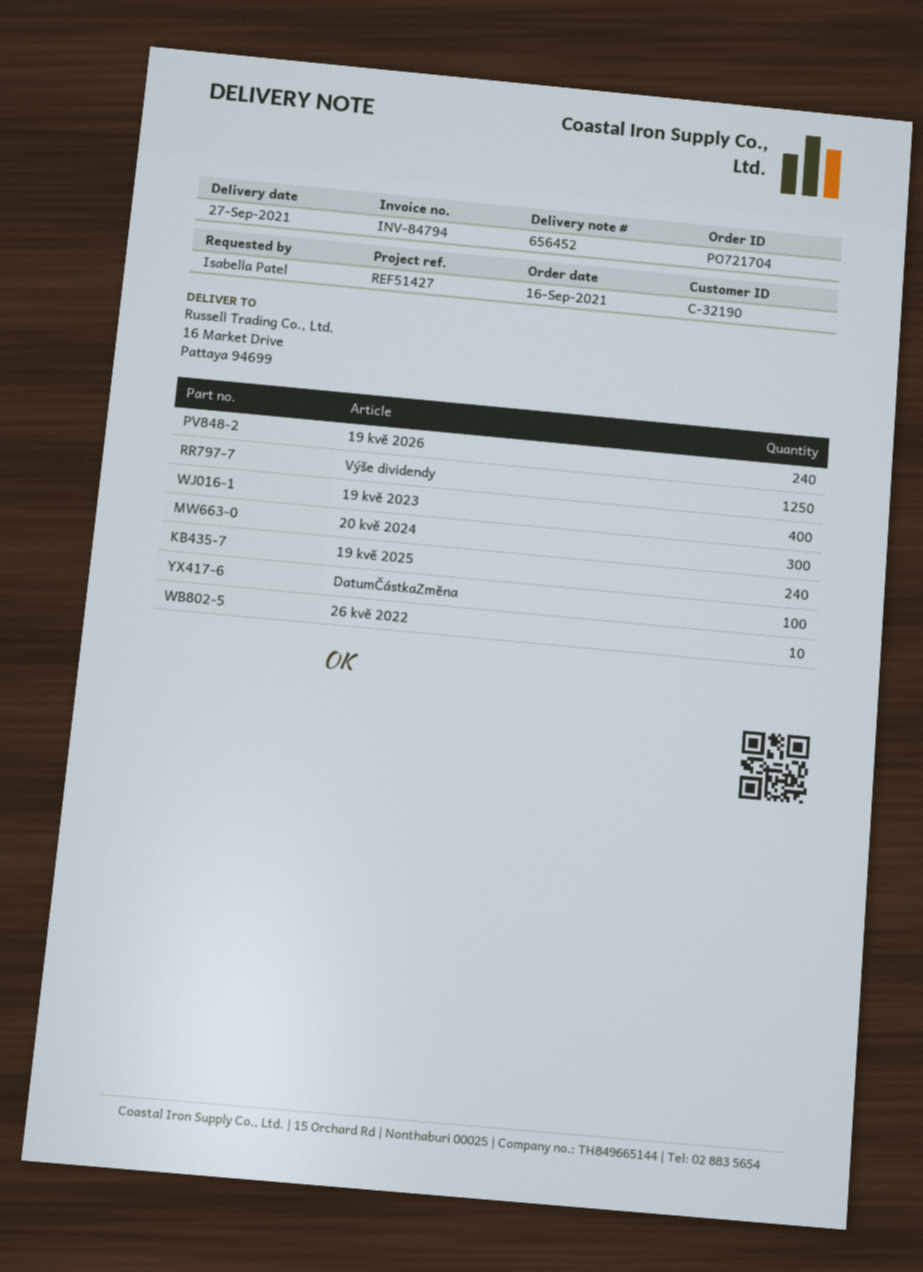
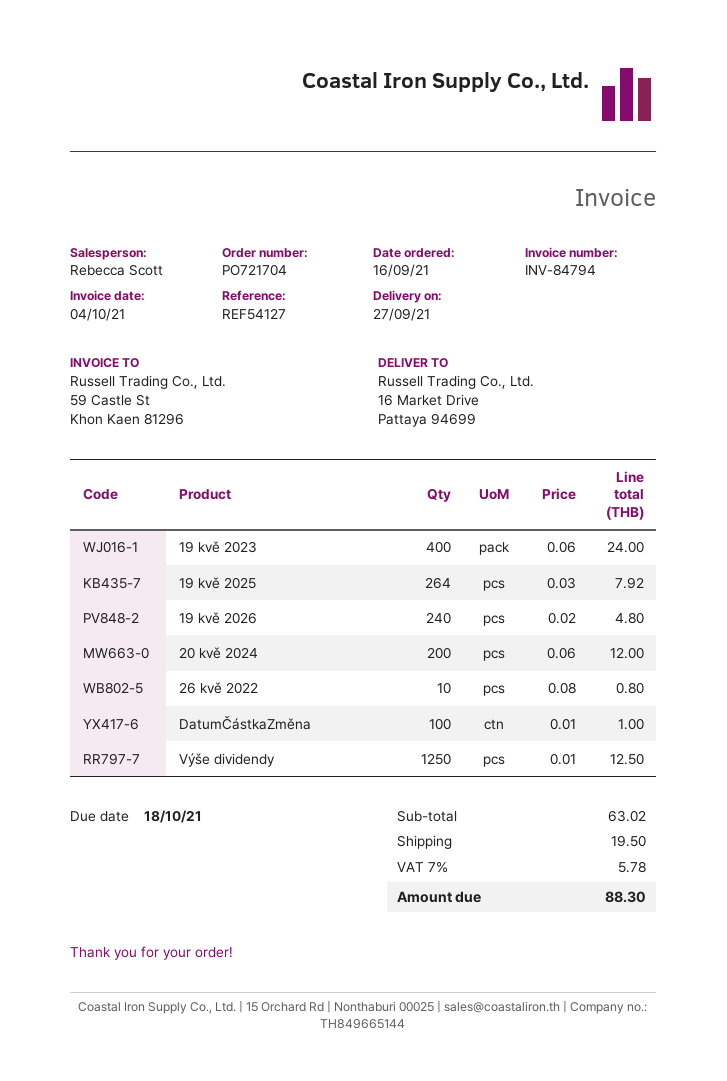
reference: REF51427 -> REF54127
20 kvě 2024: 300 -> 200
19 kvě 2025: 240 -> 264

